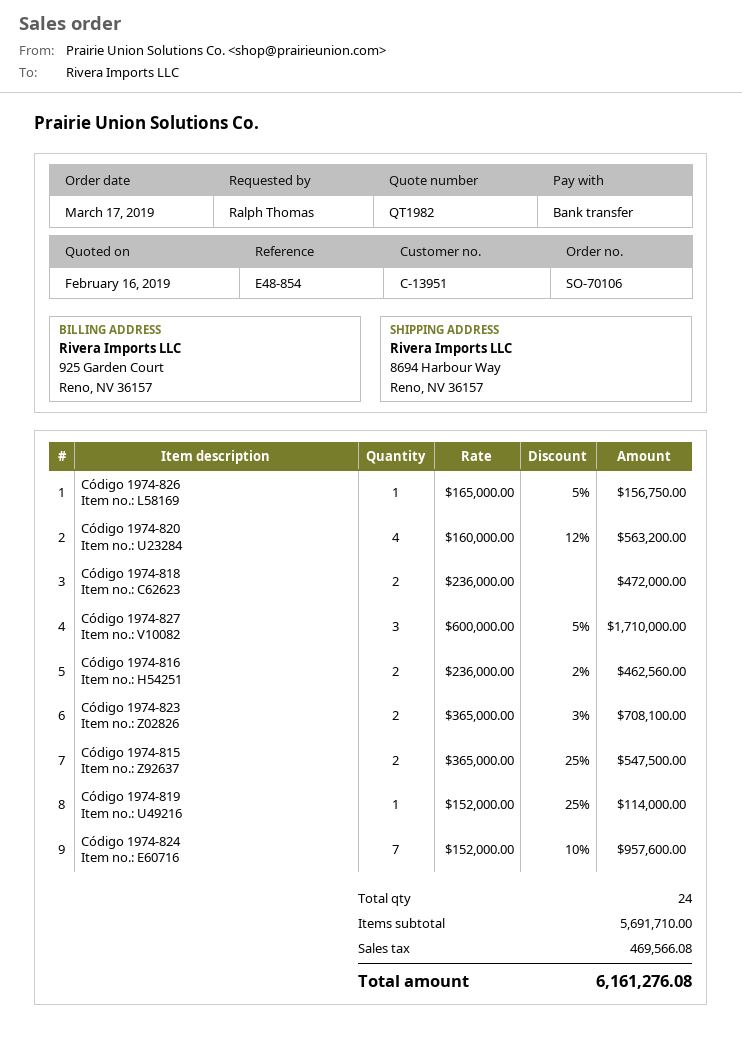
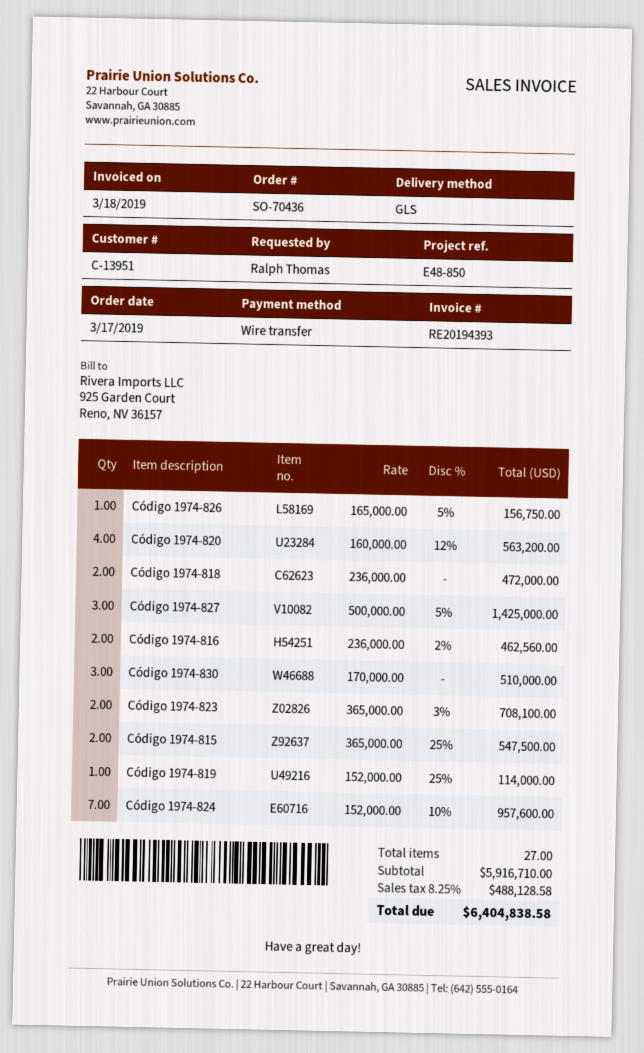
order number: SO-70106 -> SO-70436
reference: E48-854 -> E48-850
Código 1974-827: 3 x 600000.00 - 5% = 1710000.00 -> 3 x 500000.00 - 5% = 1425000.00
Código 1974-830: none -> 3 x 170000.00 = 510000.00
total quantity: 24 -> 27
subtotal: 5691710.00 -> 5916710.00
tax: 469566.08 -> 488128.58
total: 6161276.08 -> 6404838.58

